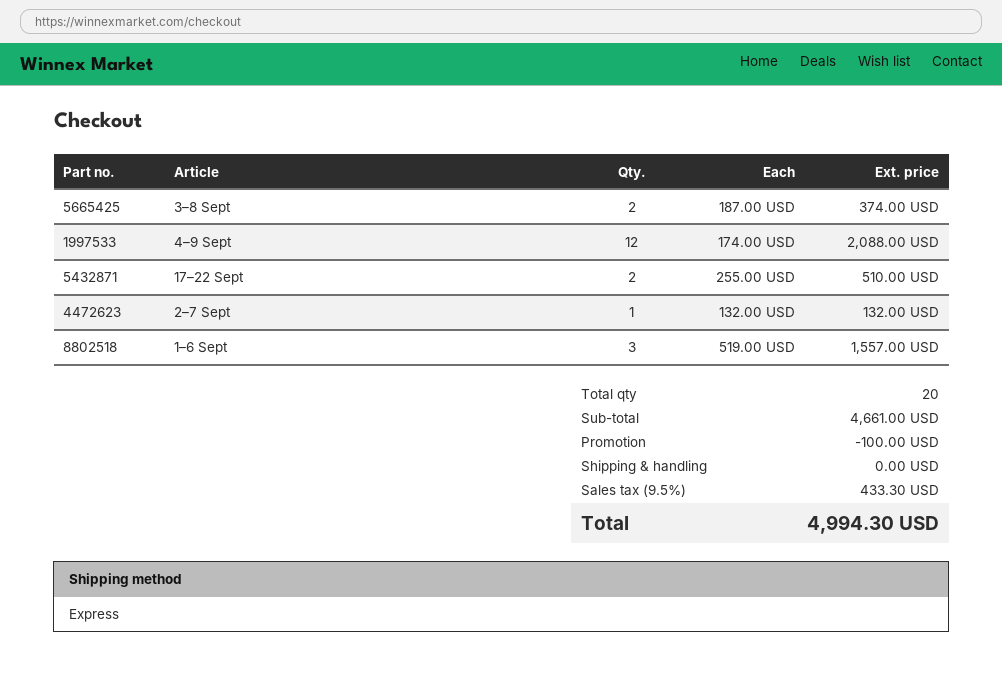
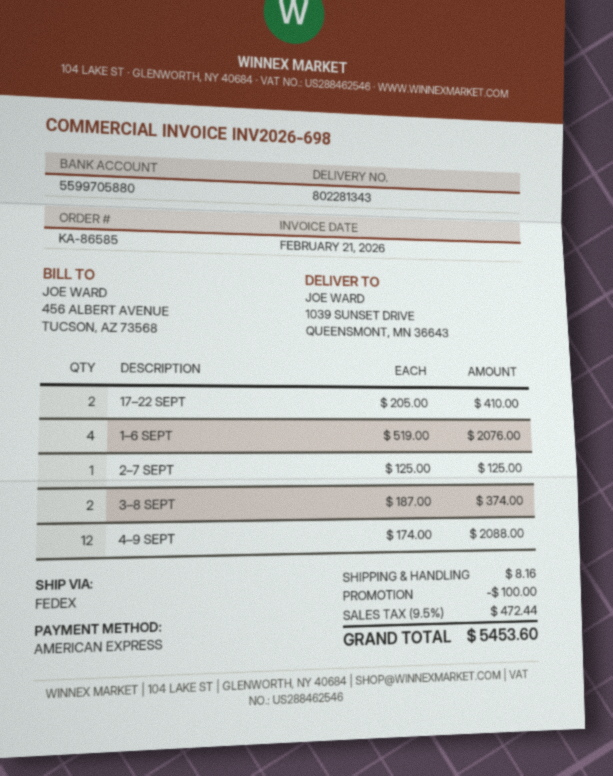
shipping method: express -> FedEx
17–22 Sept: 2 x 255.00 = 510.00 -> 2 x 205.00 = 410.00
2–7 Sept: 1 x 132.00 = 132.00 -> 1 x 125.00 = 125.00
1–6 Sept: 3 x 519.00 = 1557.00 -> 4 x 519.00 = 2076.00
shipping: 0.00 -> 8.16
tax: 9.5% = 433.30 -> 9.5% = 472.44
total: 4994.30 -> 5453.60

